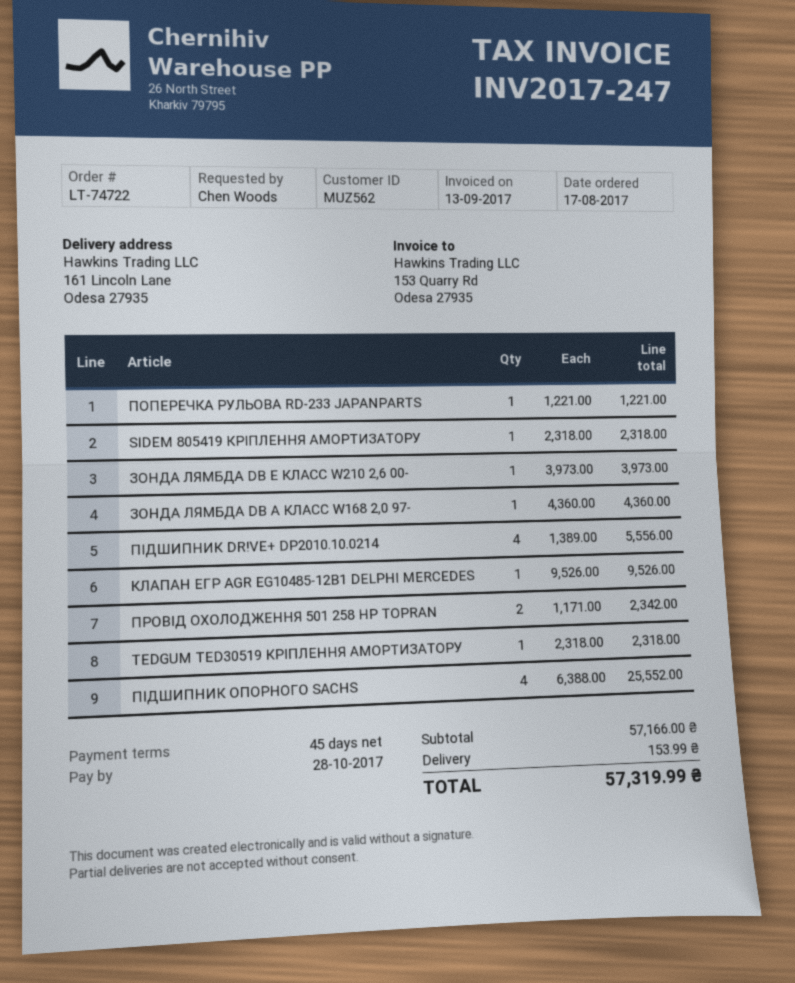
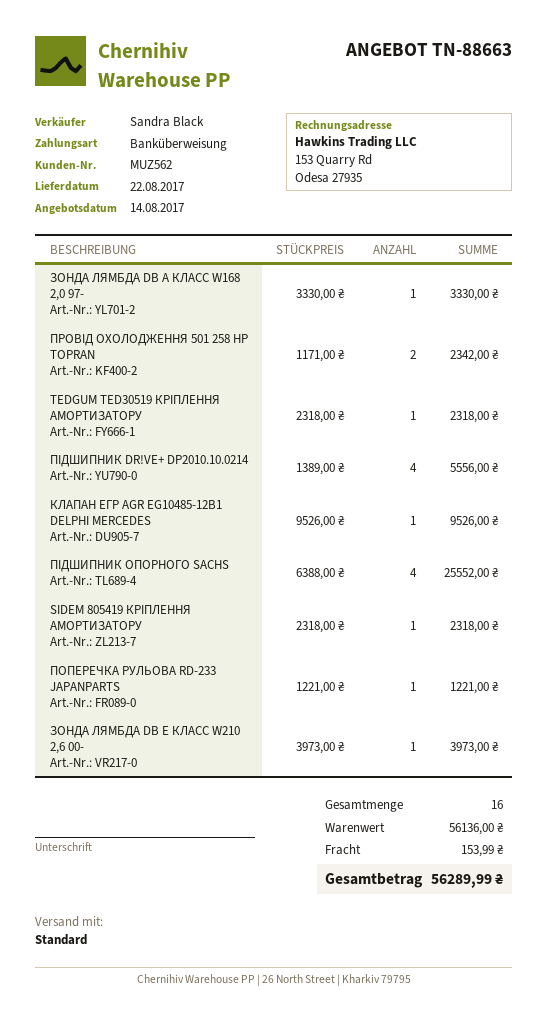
ЗОНДА ЛЯМБДА DB A КЛАСС W168 2,0 97-: 1 x 4360.00 = 4360.00 -> 1 x 3330.00 = 3330.00
subtotal: 57166.00 -> 56136.00
total: 57319.99 -> 56289.99

